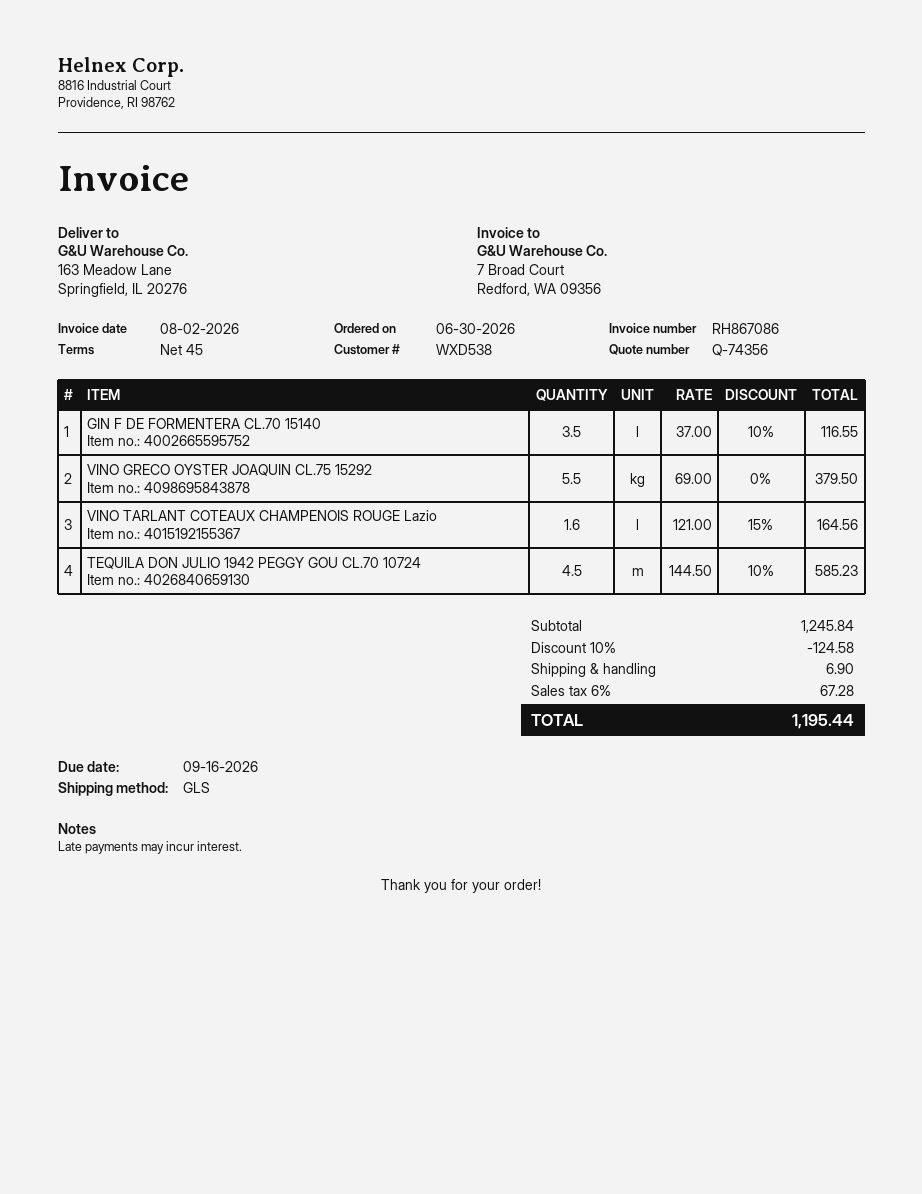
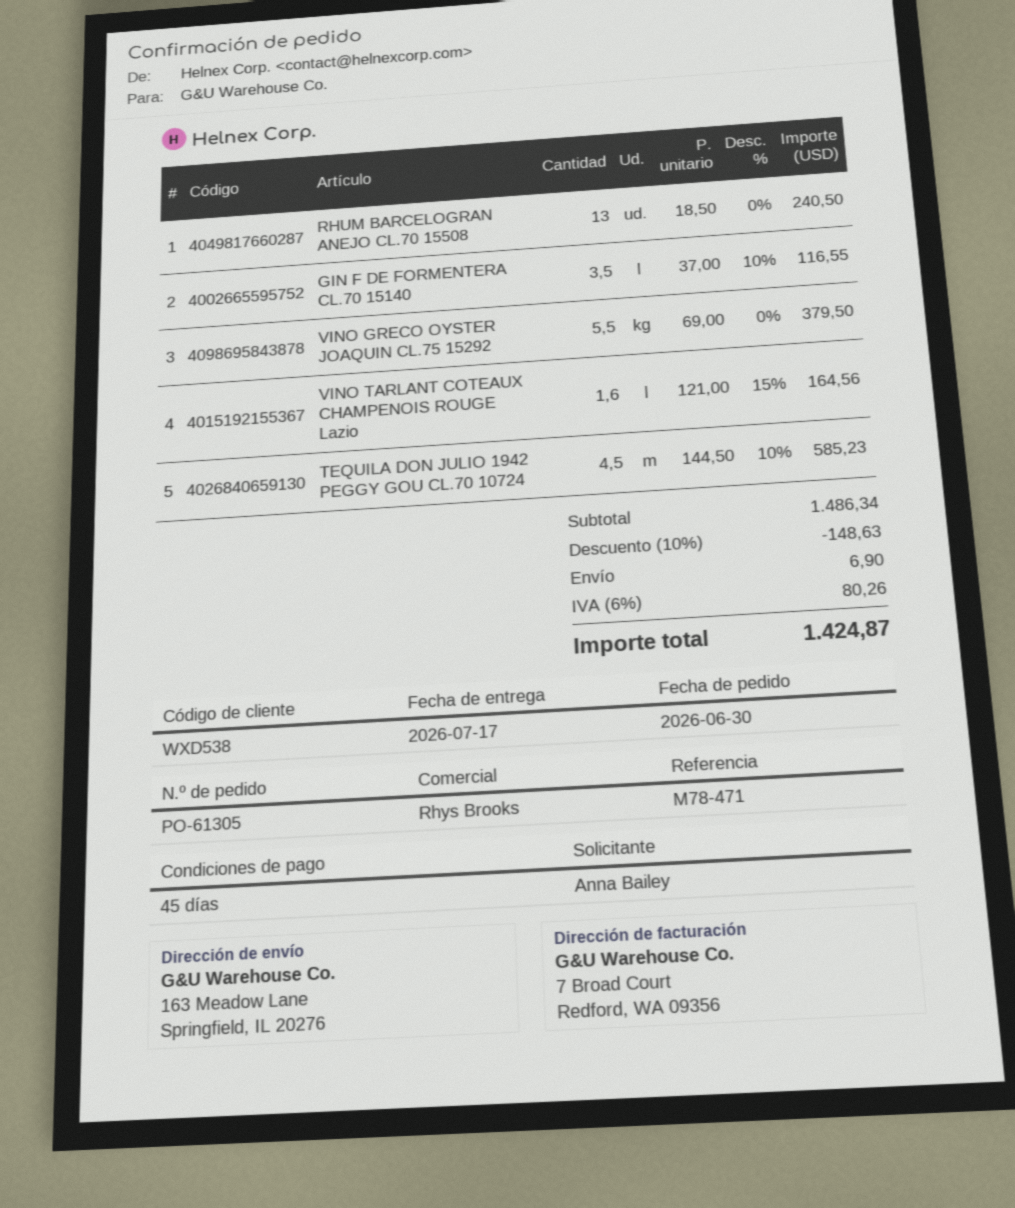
RHUM BARCELOGRAN ANEJO CL.70 15508: none -> 13 x 18.50 = 240.50
subtotal: 1245.84 -> 1486.34
discount: 10% = 124.58 -> 10% = 148.63
tax: 6% = 67.28 -> 6% = 80.26
total: 1195.44 -> 1424.87

